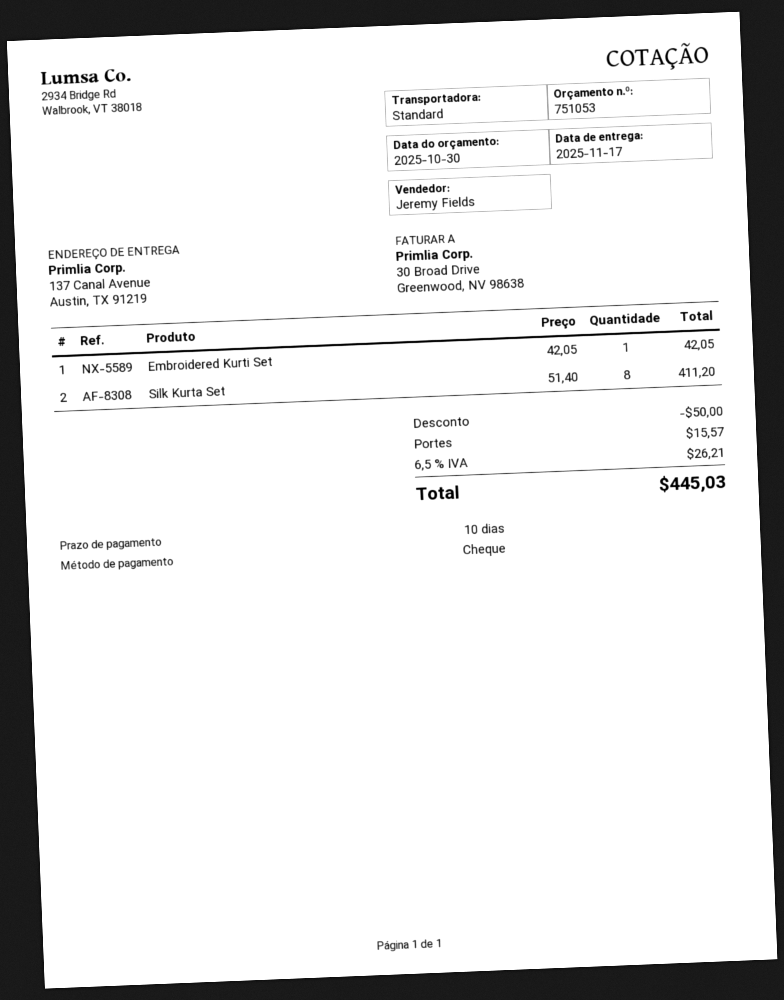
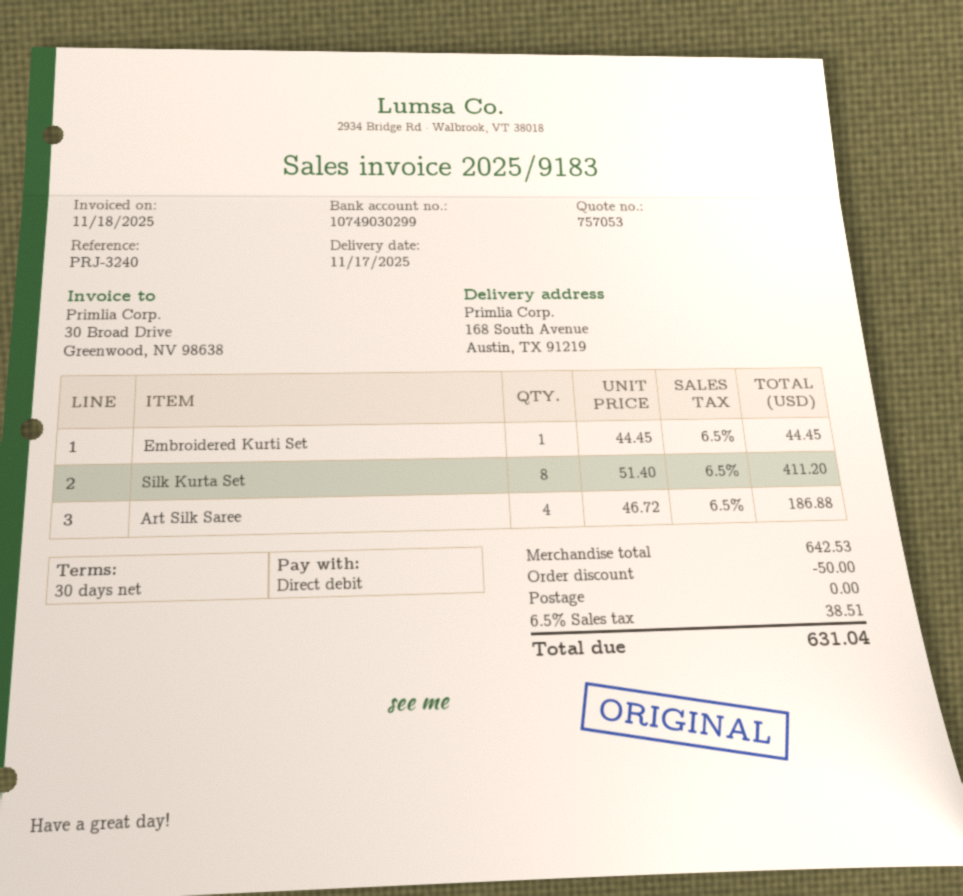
quote number: 751053 -> 757053
payment terms: 10 days -> 30 days
payment method: cheque -> direct debit
ship to: 137 Canal Avenue, Austin, TX 91219 -> 168 South Avenue, Austin, TX 91219
Embroidered Kurti Set: 1 x 42.05 = 42.05 -> 1 x 44.45 = 44.45
Art Silk Saree: none -> 4 x 46.72 = 186.88
shipping: 15.57 -> 0.00
tax: 6.5% = 26.21 -> 6.5% = 38.51
total: 445.03 -> 631.04

